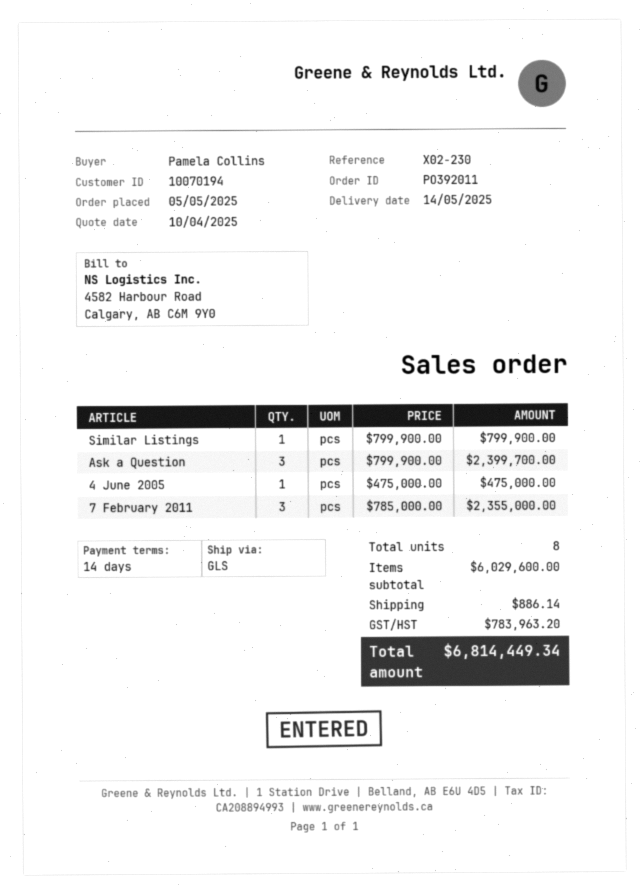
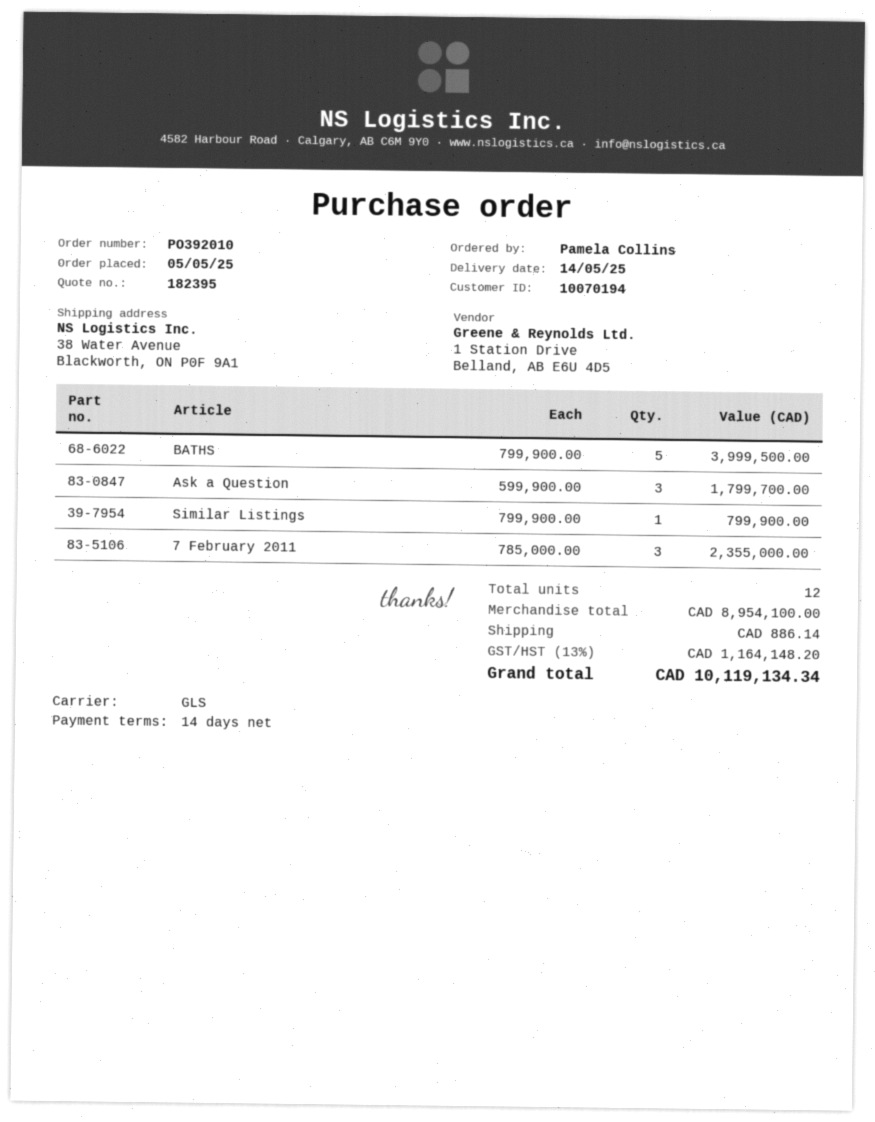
order number: PO392011 -> PO392010
Ask a Question: 3 x 799900.00 = 2399700.00 -> 3 x 599900.00 = 1799700.00
4 June 2005: 1 x 475000.00 = 475000.00 -> none
BATHS: none -> 5 x 799900.00 = 3999500.00
total quantity: 8 -> 12
subtotal: 6029600.00 -> 8954100.00
tax: 783963.20 -> 1164148.20
total: 6814449.34 -> 10119134.34

